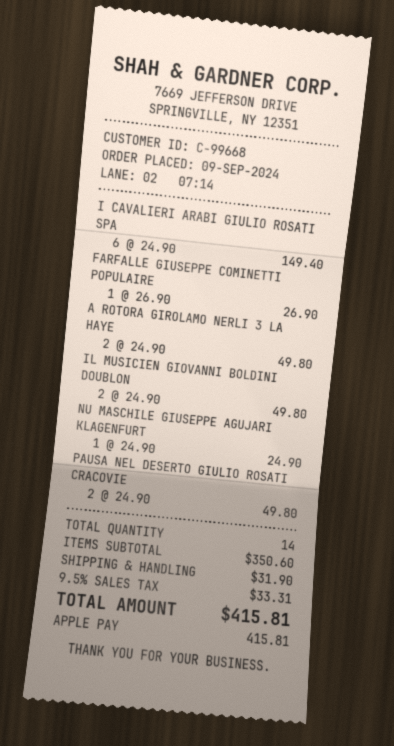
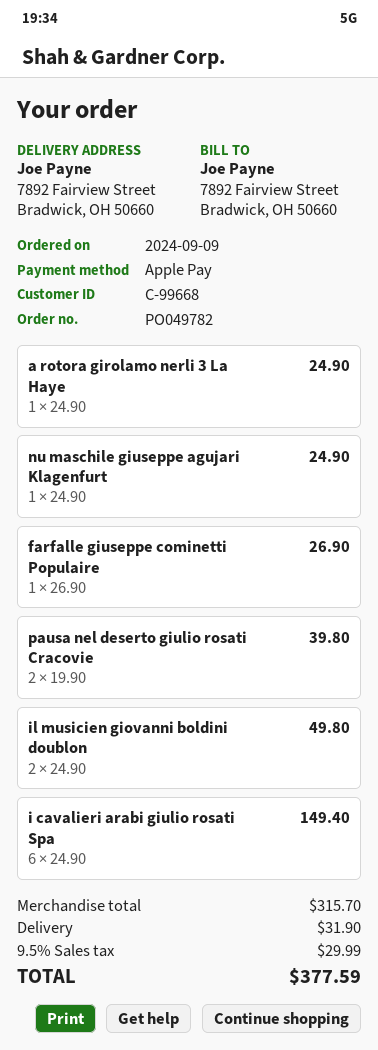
A ROTORA GIROLAMO NERLI 3 LA HAYE: 2 x 24.90 = 49.80 -> 1 x 24.90 = 24.90
PAUSA NEL DESERTO GIULIO ROSATI CRACOVIE: 2 x 24.90 = 49.80 -> 2 x 19.90 = 39.80
subtotal: 350.60 -> 315.70
tax: 9.5% = 33.31 -> 9.5% = 29.99
total: 415.81 -> 377.59

